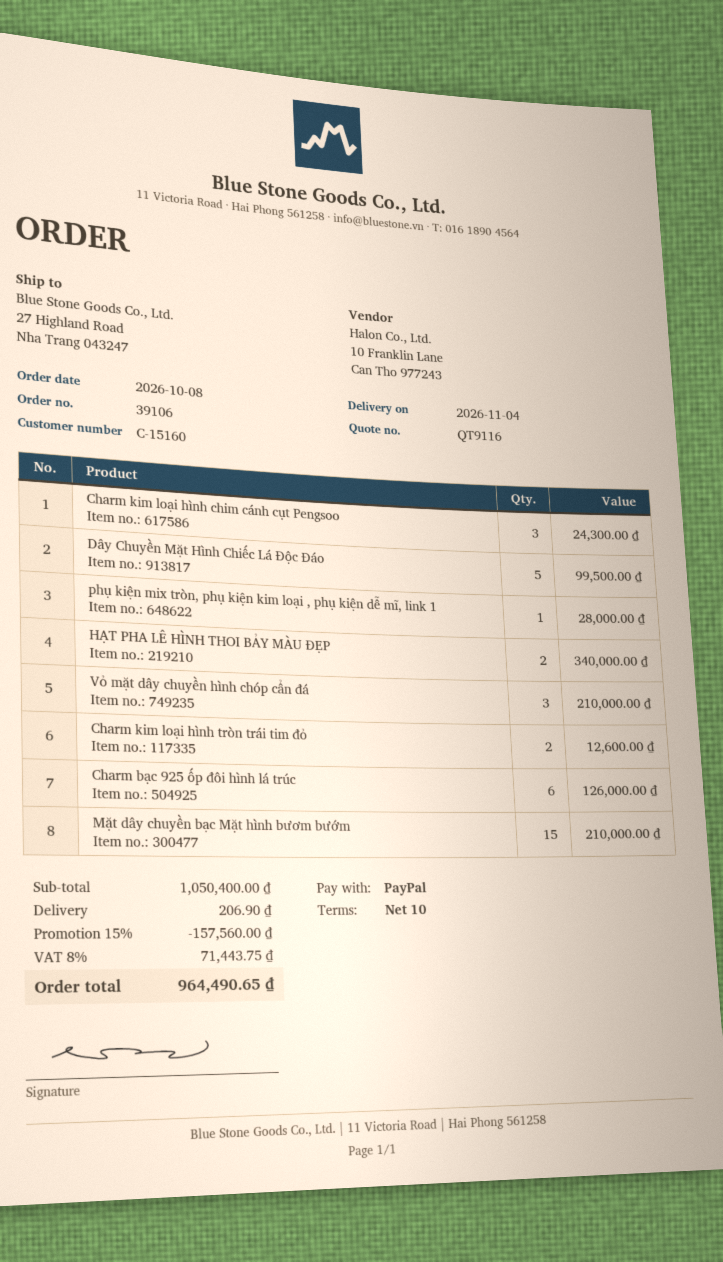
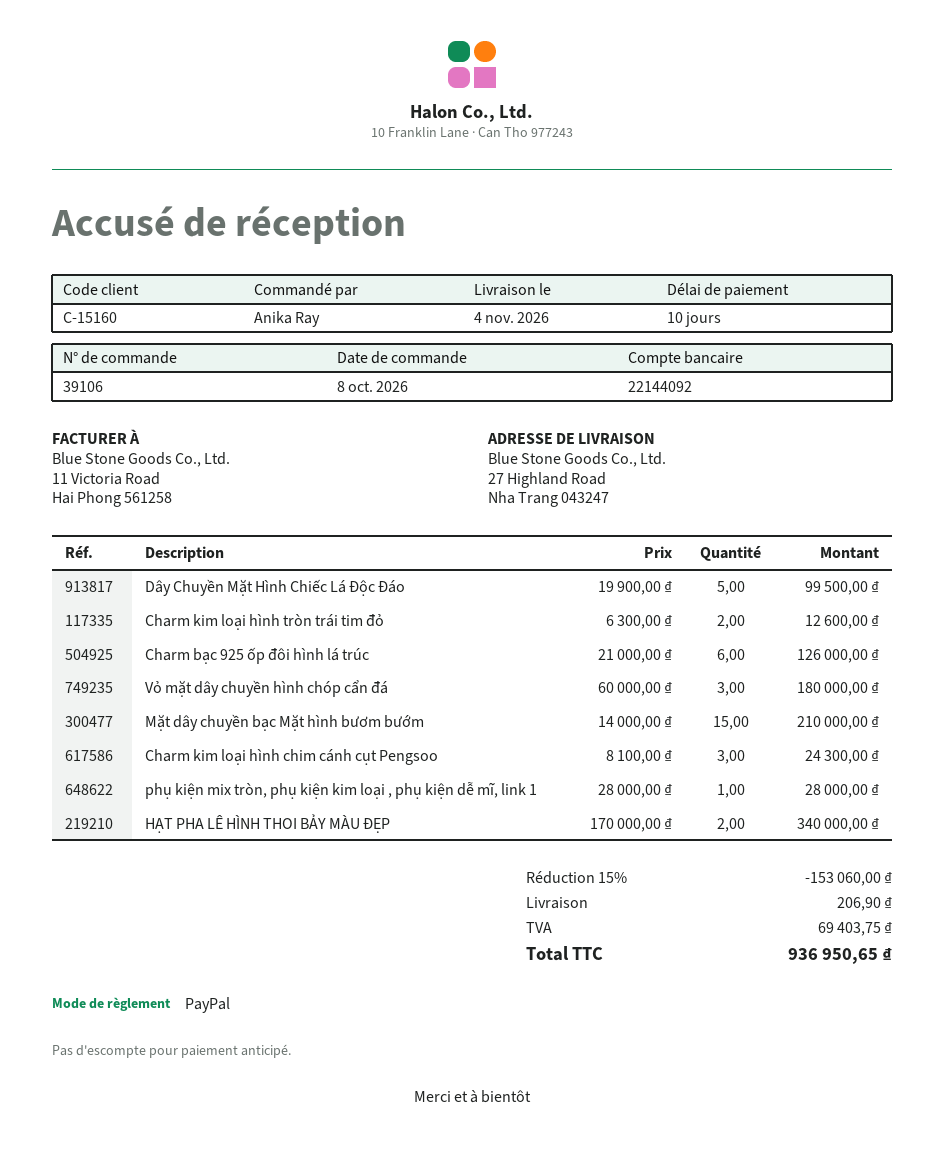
Vỏ mặt dây chuyền hình chóp cẩn đá: 3 for 210000.00 -> 3 for 180000.00
discount: 15% = 157560.00 -> 15% = 153060.00
tax: 71443.75 -> 69403.75
total: 964490.65 -> 936950.65

